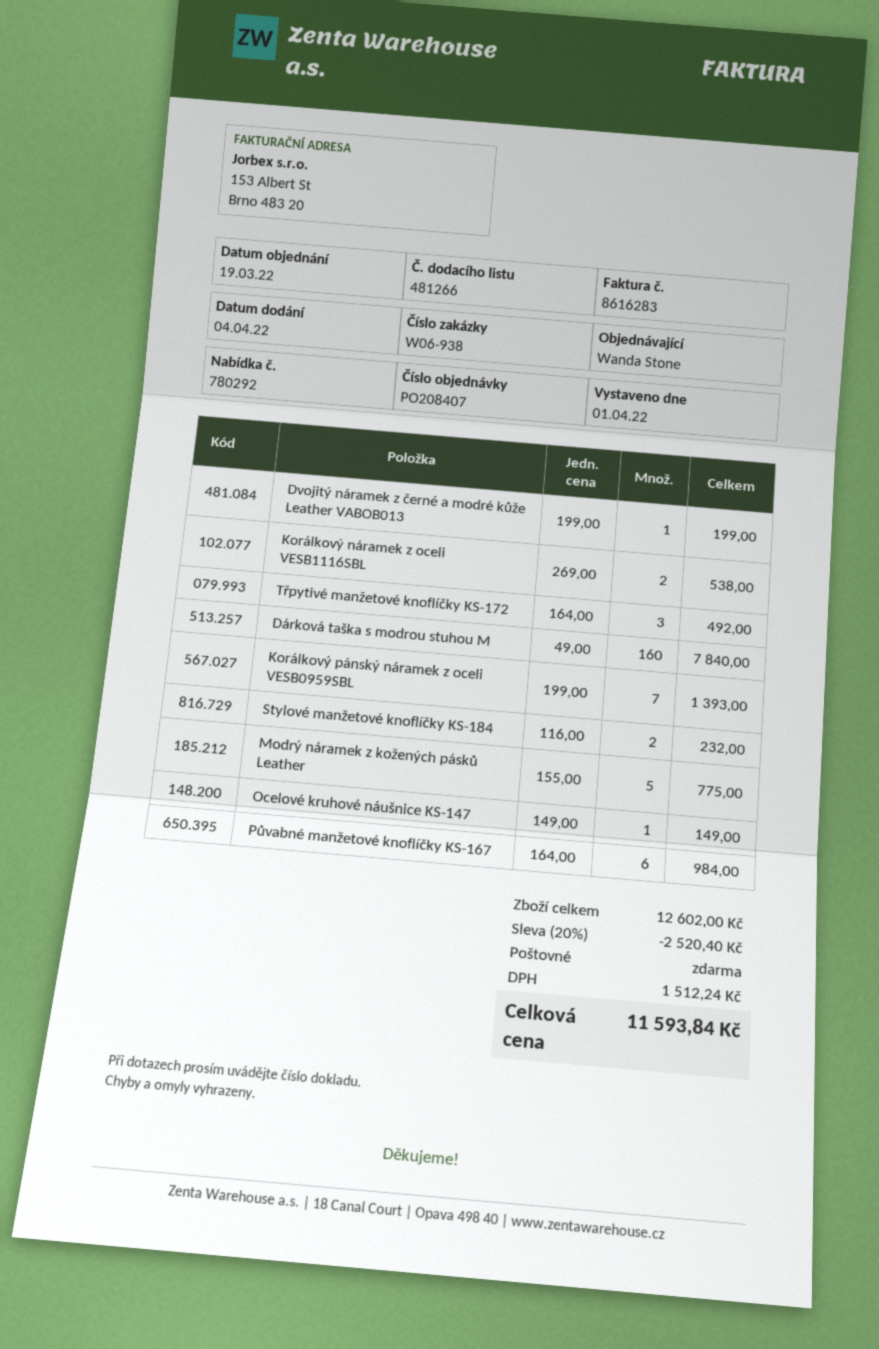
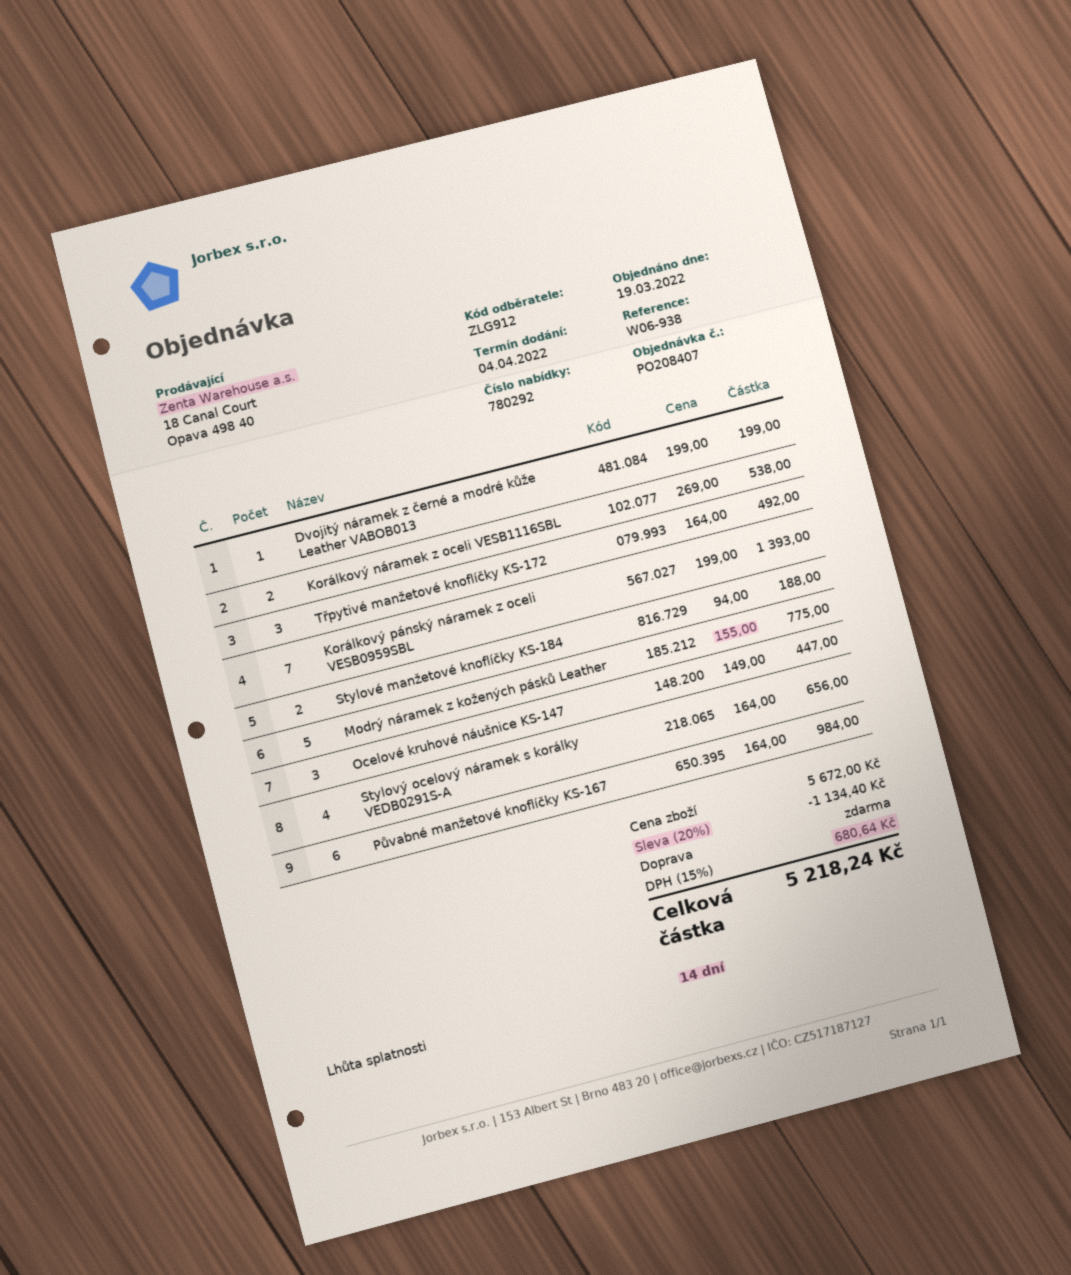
Dárková taška s modrou stuhou M: 160 x 49.00 = 7840.00 -> none
Stylové manžetové knoflíčky KS-184: 2 x 116.00 = 232.00 -> 2 x 94.00 = 188.00
Ocelové kruhové náušnice KS-147: 1 x 149.00 = 149.00 -> 3 x 149.00 = 447.00
Stylový ocelový náramek s korálky VEDB0291S-A: none -> 4 x 164.00 = 656.00
subtotal: 12602.00 -> 5672.00
discount: 20% = 2520.40 -> 20% = 1134.40
tax: 1512.24 -> 680.64
total: 11593.84 -> 5218.24

